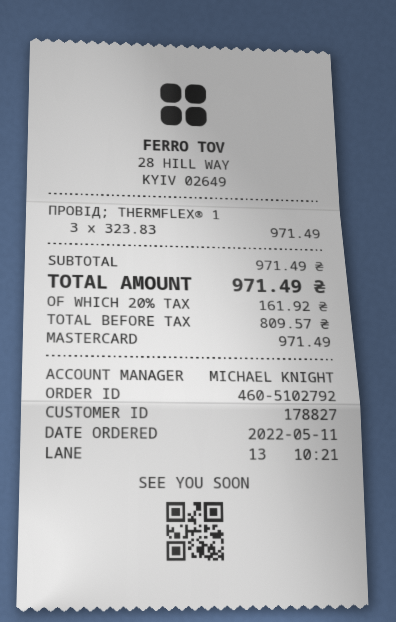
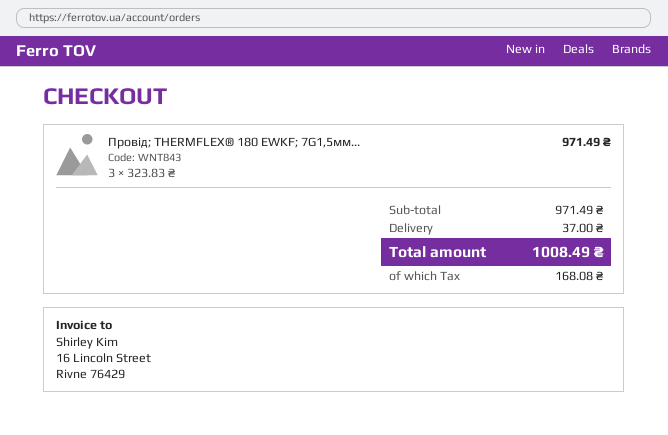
shipping: none -> 37.00
tax: 161.92 -> 168.08
total: 971.49 -> 1008.49

